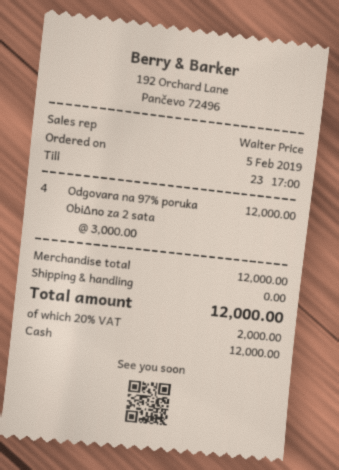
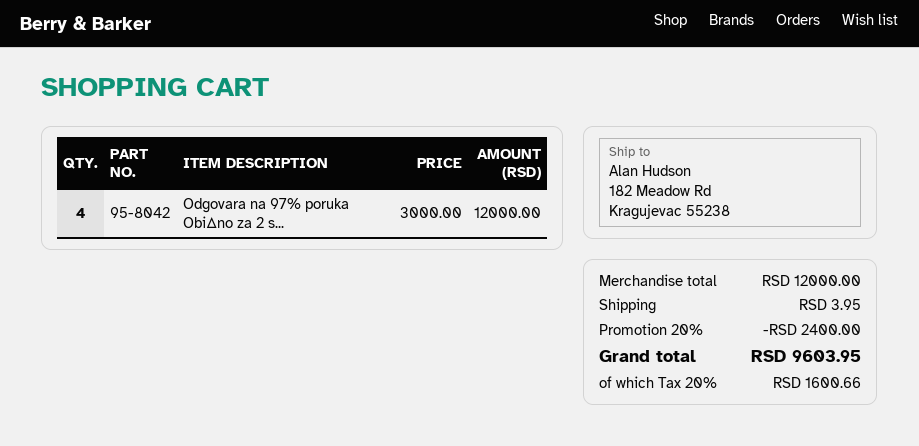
discount: none -> 20% = 2400.00
shipping: 0.00 -> 3.95
tax: 20% = 2000.00 -> 20% = 1600.66
total: 12000.00 -> 9603.95

